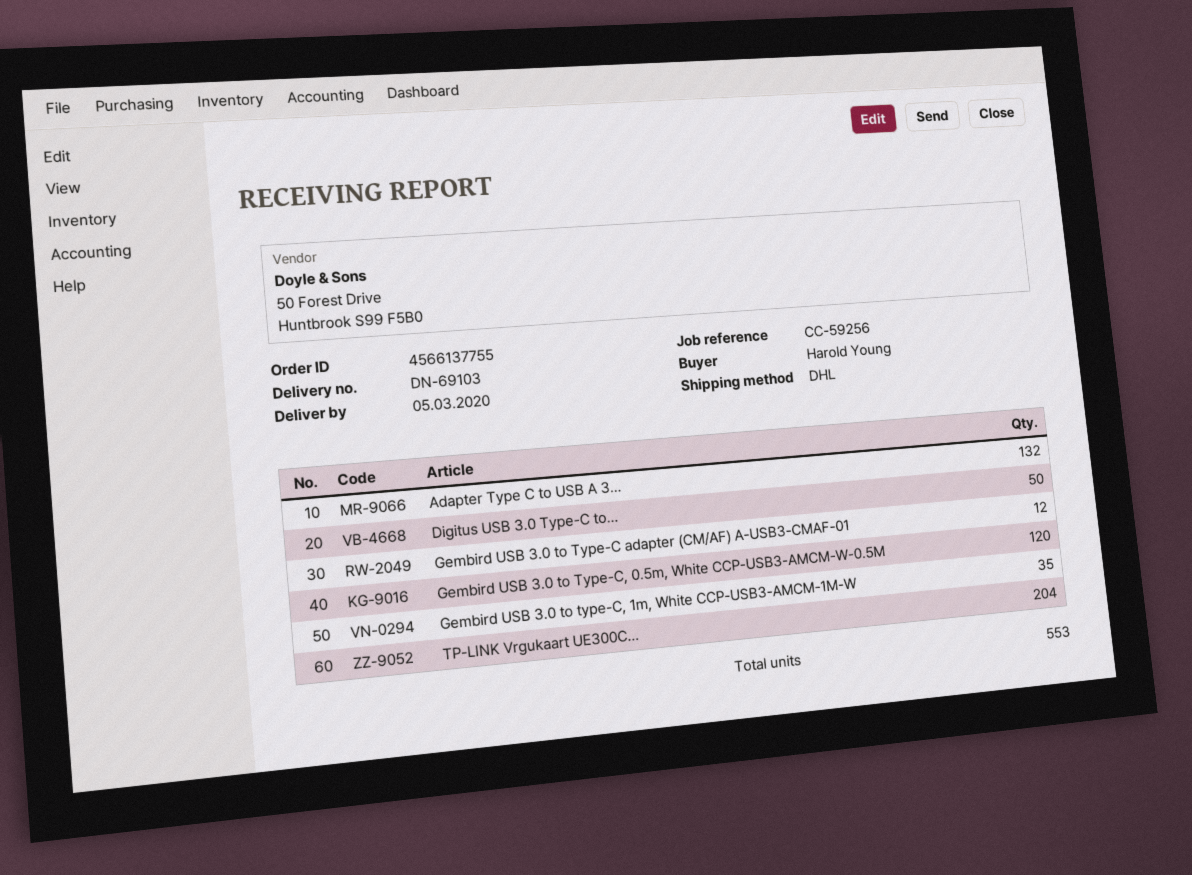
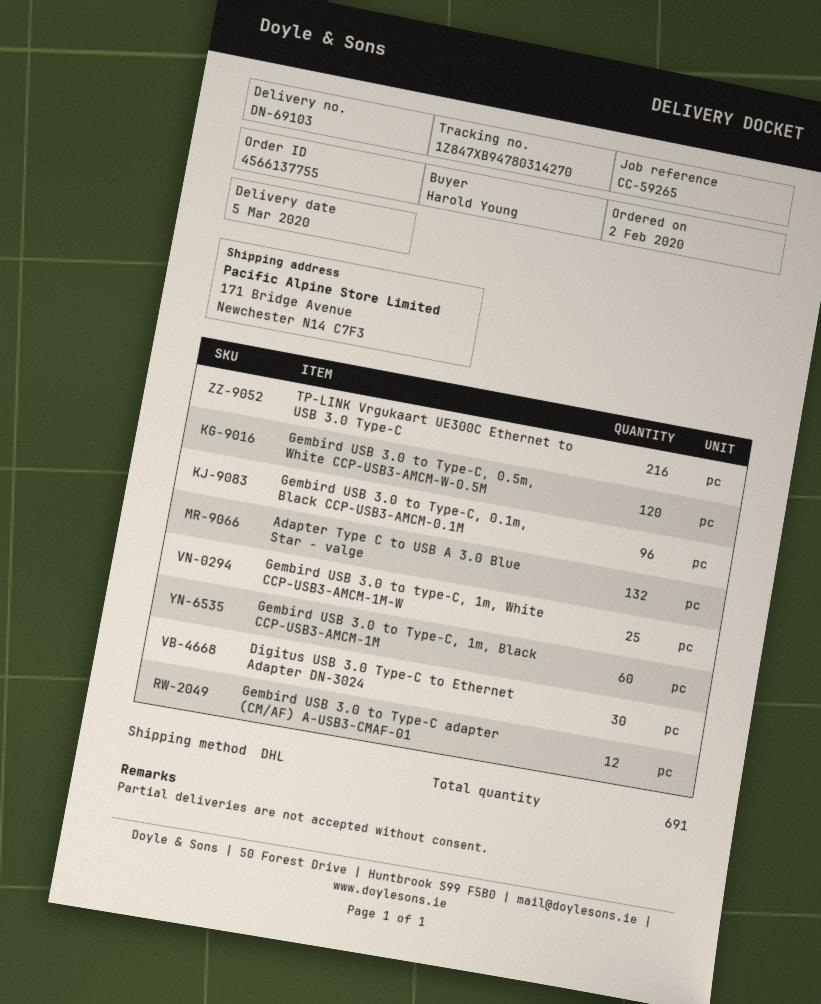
reference: CC-59256 -> CC-59265
Digitus USB 3.0 Type-C to...: 50 -> 30
Gembird USB 3.0 to type-C, 1m, White CCP-USB3-AMCM-1M-W: 35 -> 25
TP-LINK Vrgukaart UE300C...: 204 -> 216
Gembird USB 3.0 to Type-C, 0.1m, Black CCP-USB3-AMCM-0.1M: none -> 96
Gembird USB 3.0 to Type-C, 1m, Black CCP-USB3-AMCM-1M: none -> 60
total quantity: 553 -> 691

